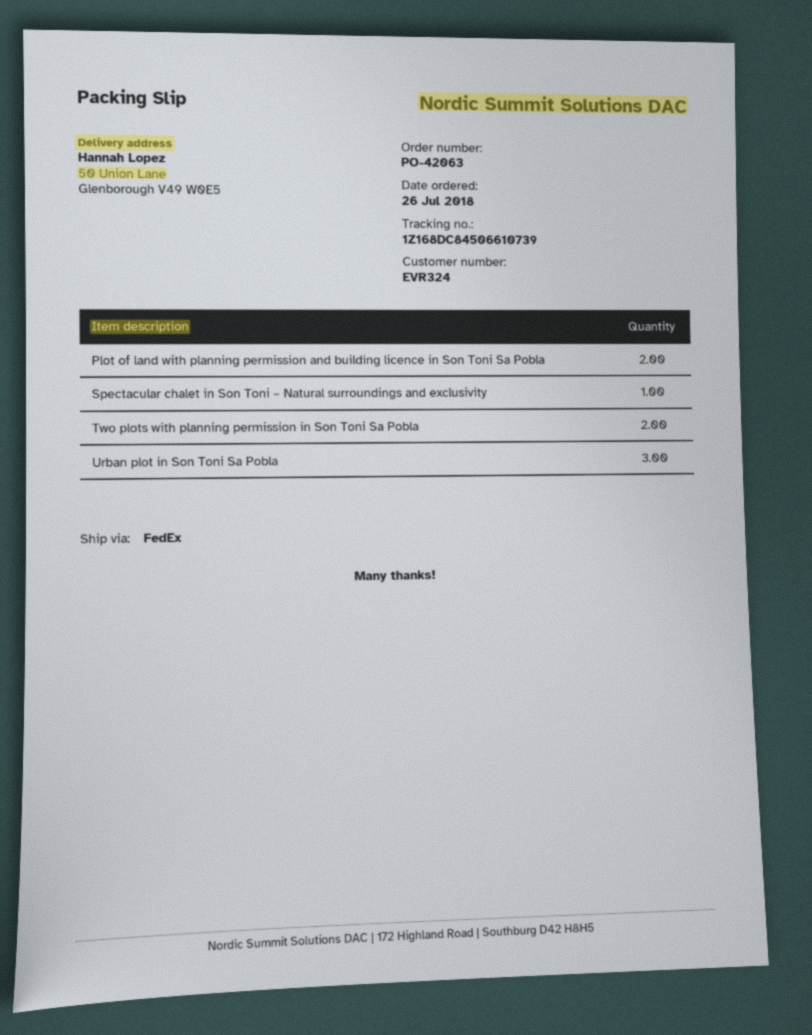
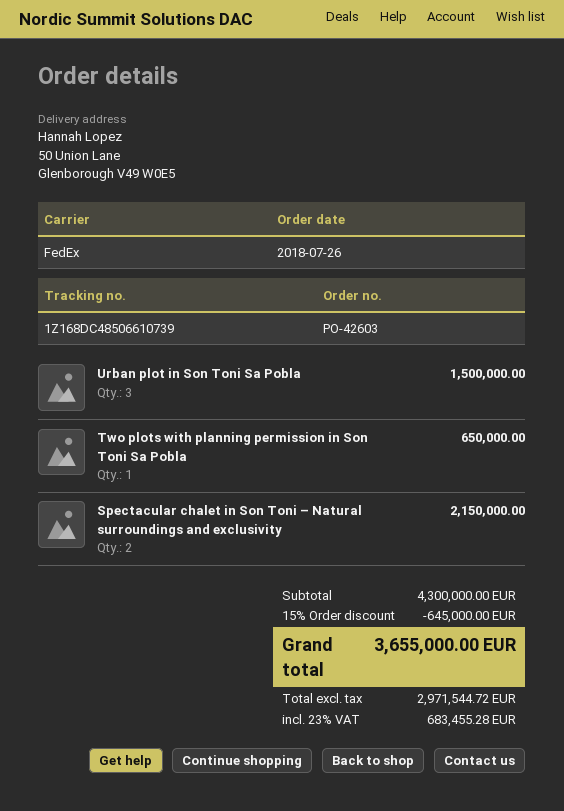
order number: PO-42063 -> PO-42603
tracking number: 1Z168DC84506610739 -> 1Z168DC48506610739
Plot of land with planning permission and building licence in Son Toni Sa Pobla: 2 -> none
Spectacular chalet in Son Toni – Natural surroundings and exclusivity: 1 -> 2
Two plots with planning permission in Son Toni Sa Pobla: 2 -> 1

